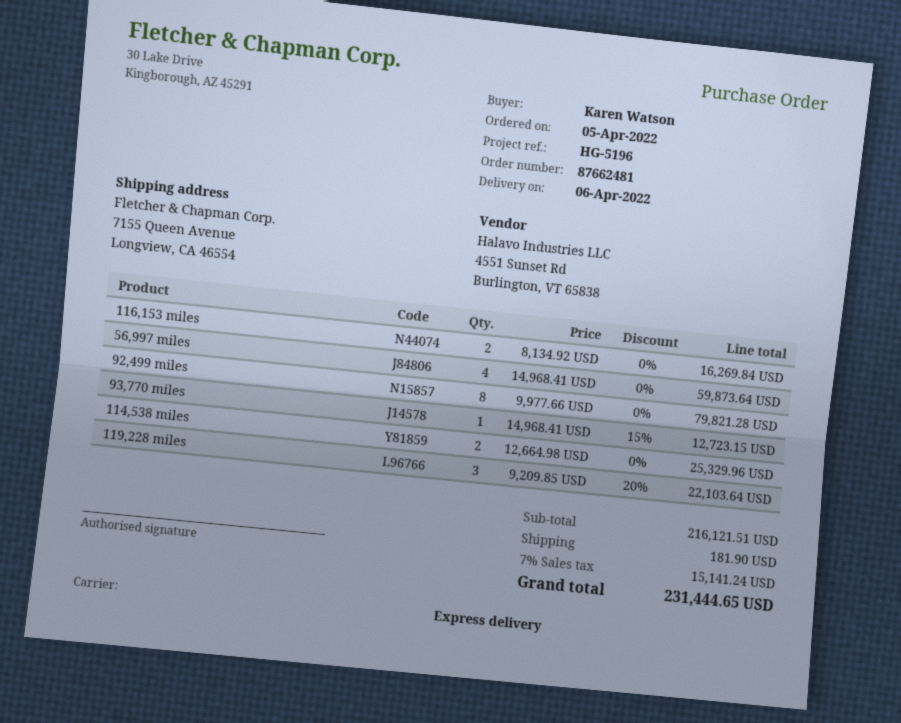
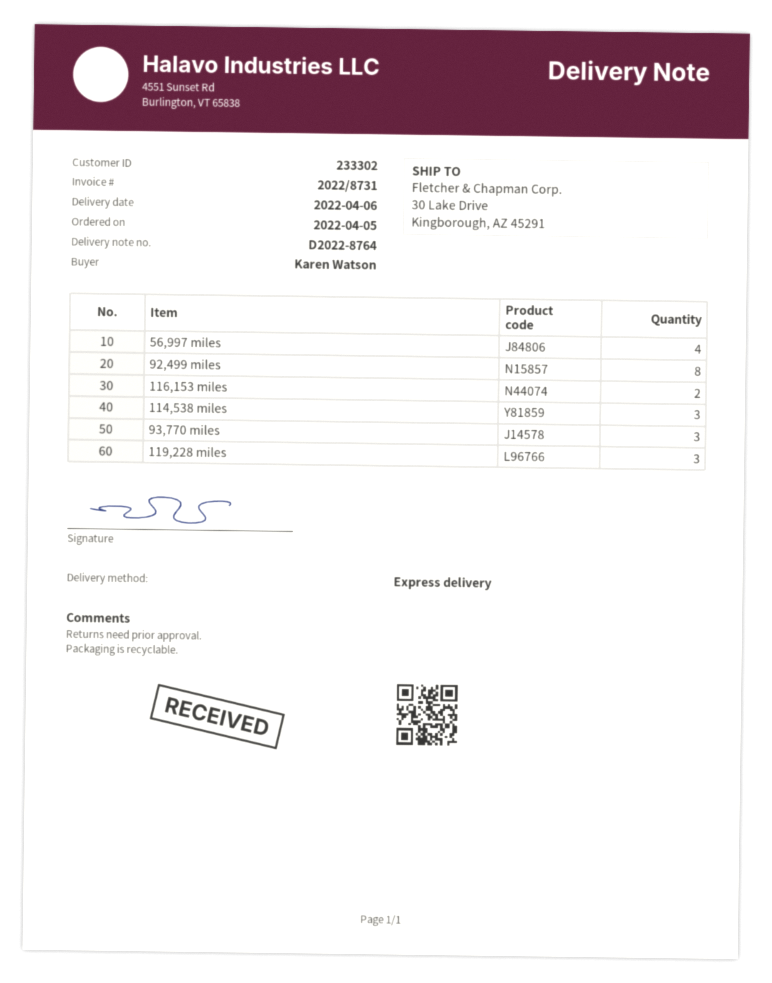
ship to: 7155 Queen Avenue, Longview, CA 46554 -> 30 Lake Drive, Kingborough, AZ 45291
93,770 miles: 1 -> 3
114,538 miles: 2 -> 3

